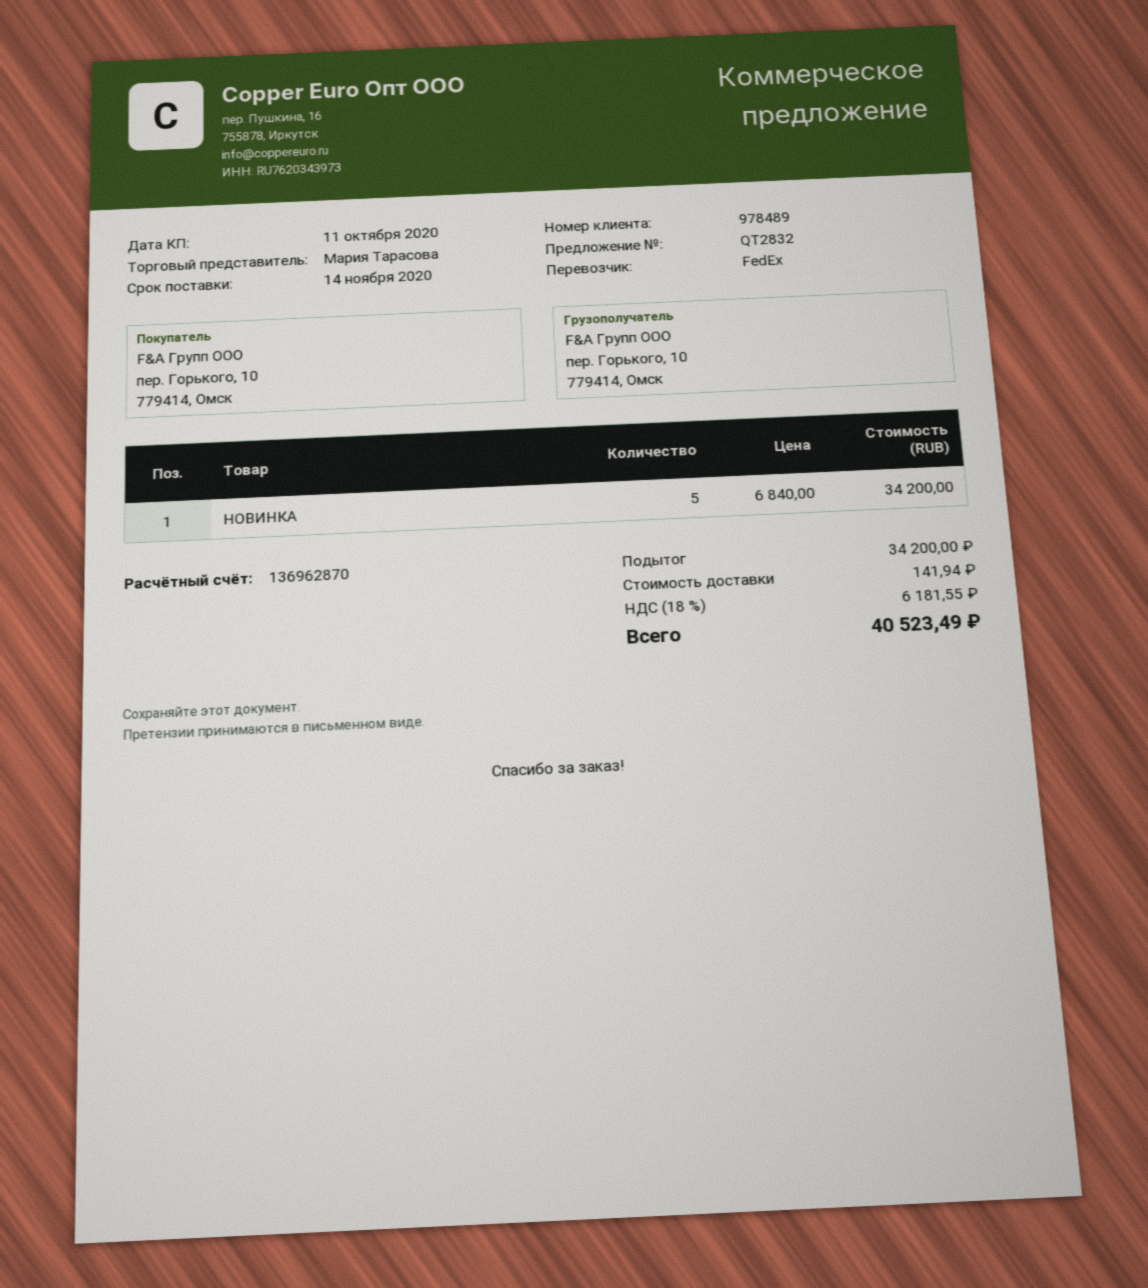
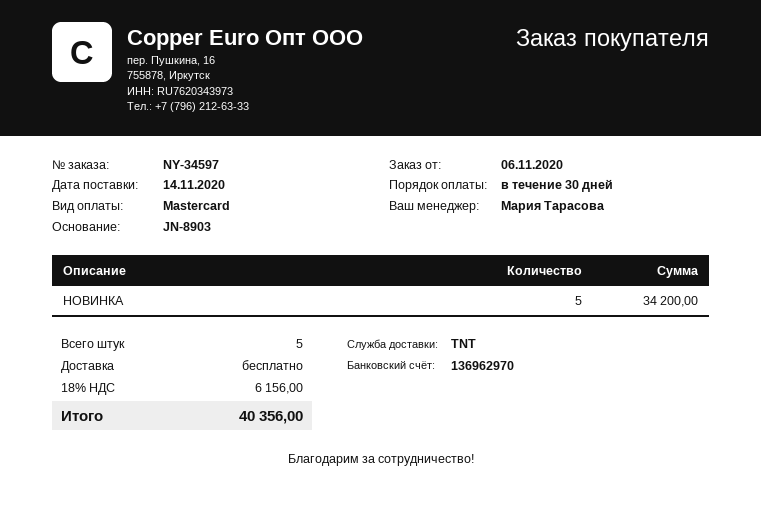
bank account: 136962870 -> 136962970
shipping method: FedEx -> TNT
shipping: 141.94 -> 0.00
tax: 18% = 6181.55 -> 18% = 6156.00
total: 40523.49 -> 40356.00

